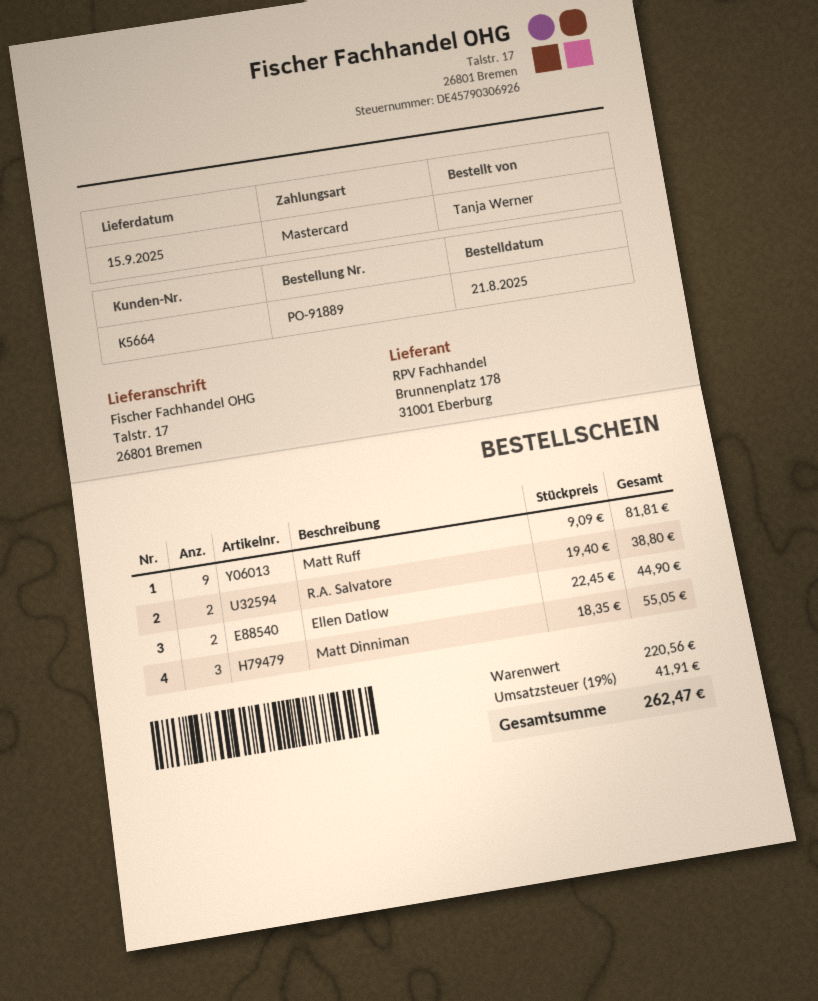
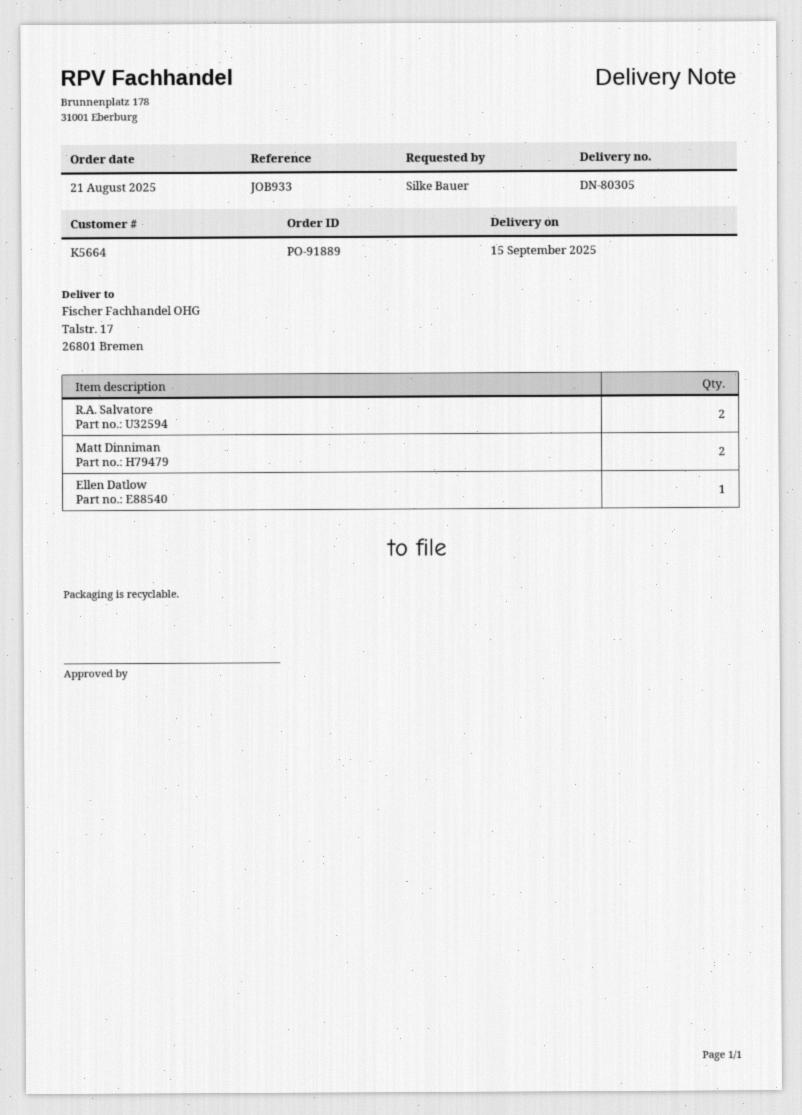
ordered by: Tanja Werner -> Silke Bauer
Matt Ruff: 9 -> none
Ellen Datlow: 2 -> 1
Matt Dinniman: 3 -> 2

